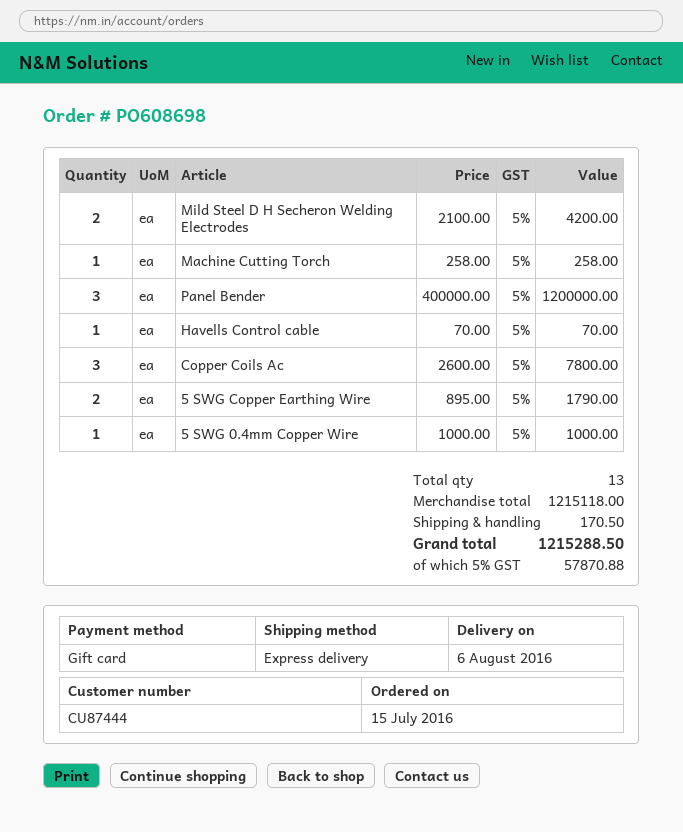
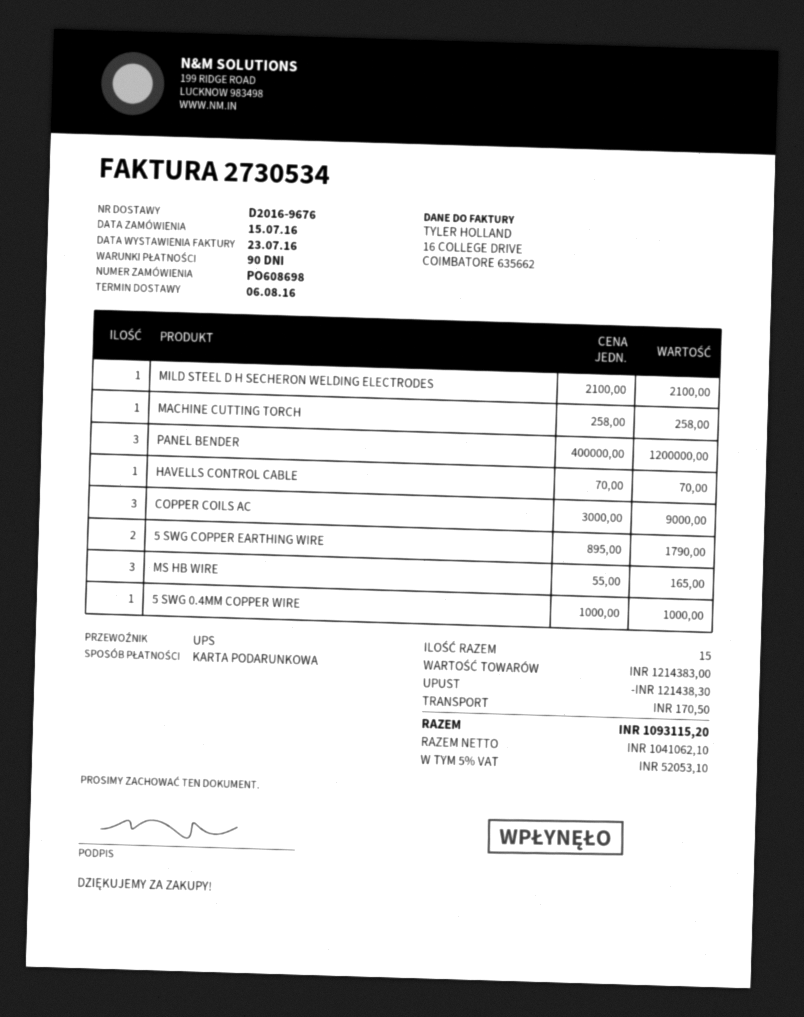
shipping method: express -> UPS
Mild Steel D H Secheron Welding Electrodes: 2 x 2100.00 = 4200.00 -> 1 x 2100.00 = 2100.00
Copper Coils Ac: 3 x 2600.00 = 7800.00 -> 3 x 3000.00 = 9000.00
MS HB WIRE: none -> 3 x 55.00 = 165.00
total quantity: 13 -> 15
subtotal: 1215118.00 -> 1214383.00
discount: none -> 121438.30
tax: 5% = 57870.88 -> 5% = 52053.10
total: 1215288.50 -> 1093115.20

